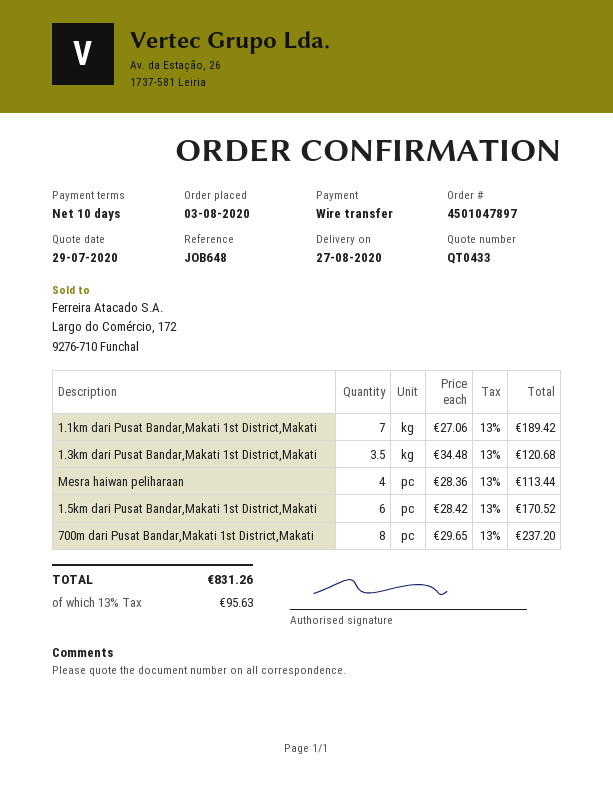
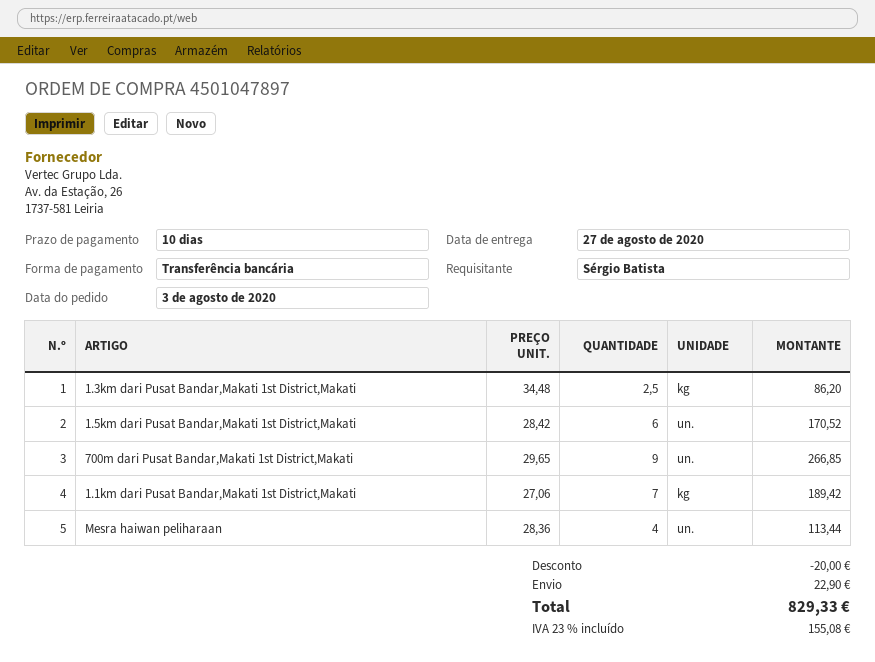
1.3km dari Pusat Bandar,Makati 1st District,Makati: 3.5 x 34.48 = 120.68 -> 2.5 x 34.48 = 86.20
700m dari Pusat Bandar,Makati 1st District,Makati: 8 x 29.65 = 237.20 -> 9 x 29.65 = 266.85
discount: none -> 20.00
shipping: none -> 22.90
tax: 13% = 95.63 -> 23% = 155.08
total: 831.26 -> 829.33

